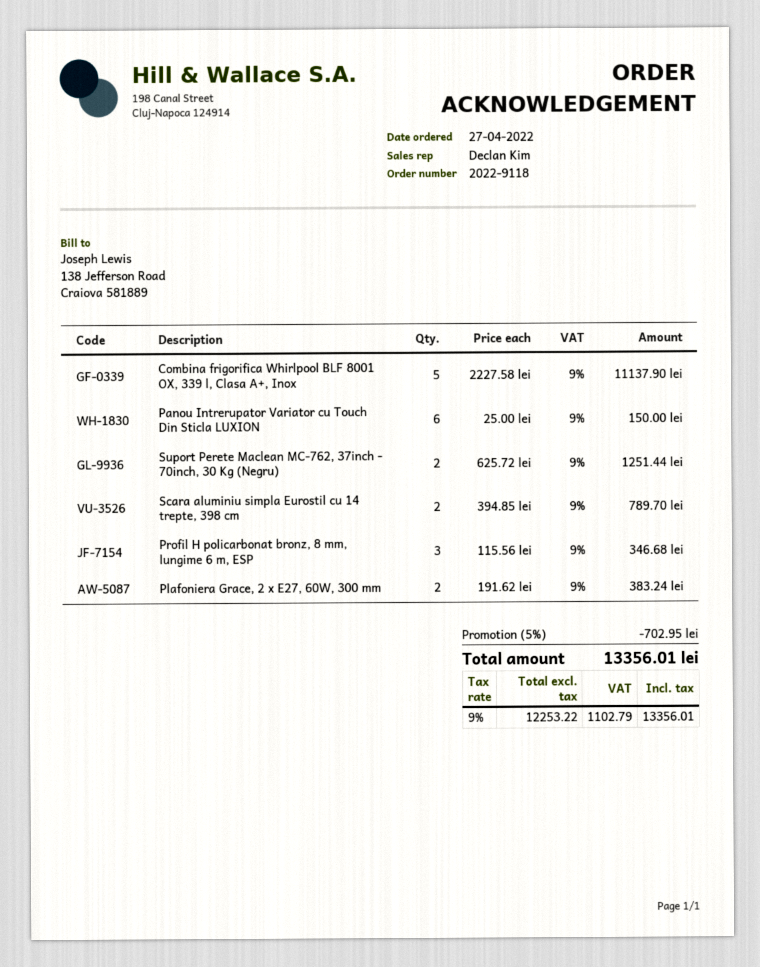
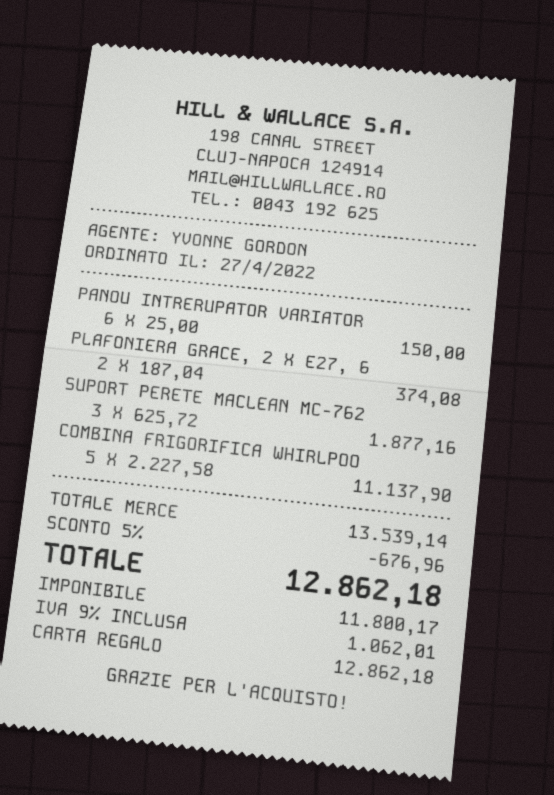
sales rep: Declan Kim -> YVONNE GORDON
Suport Perete Maclean MC-762, 37inch - 70inch, 30 Kg (Negru): 2 x 625.72 = 1251.44 -> 3 x 625.72 = 1877.16
Scara aluminiu simpla Eurostil cu 14 trepte, 398 cm: 2 x 394.85 = 789.70 -> none
Profil H policarbonat bronz, 8 mm, lungime 6 m, ESP: 3 x 115.56 = 346.68 -> none
Plafoniera Grace, 2 x E27, 60W, 300 mm: 2 x 191.62 = 383.24 -> 2 x 187.04 = 374.08
discount: 5% = 702.95 -> 5% = 676.96
net: 12253.22 -> 11800.17
tax: 9% = 1102.79 -> 9% = 1062.01
total: 13356.01 -> 12862.18

